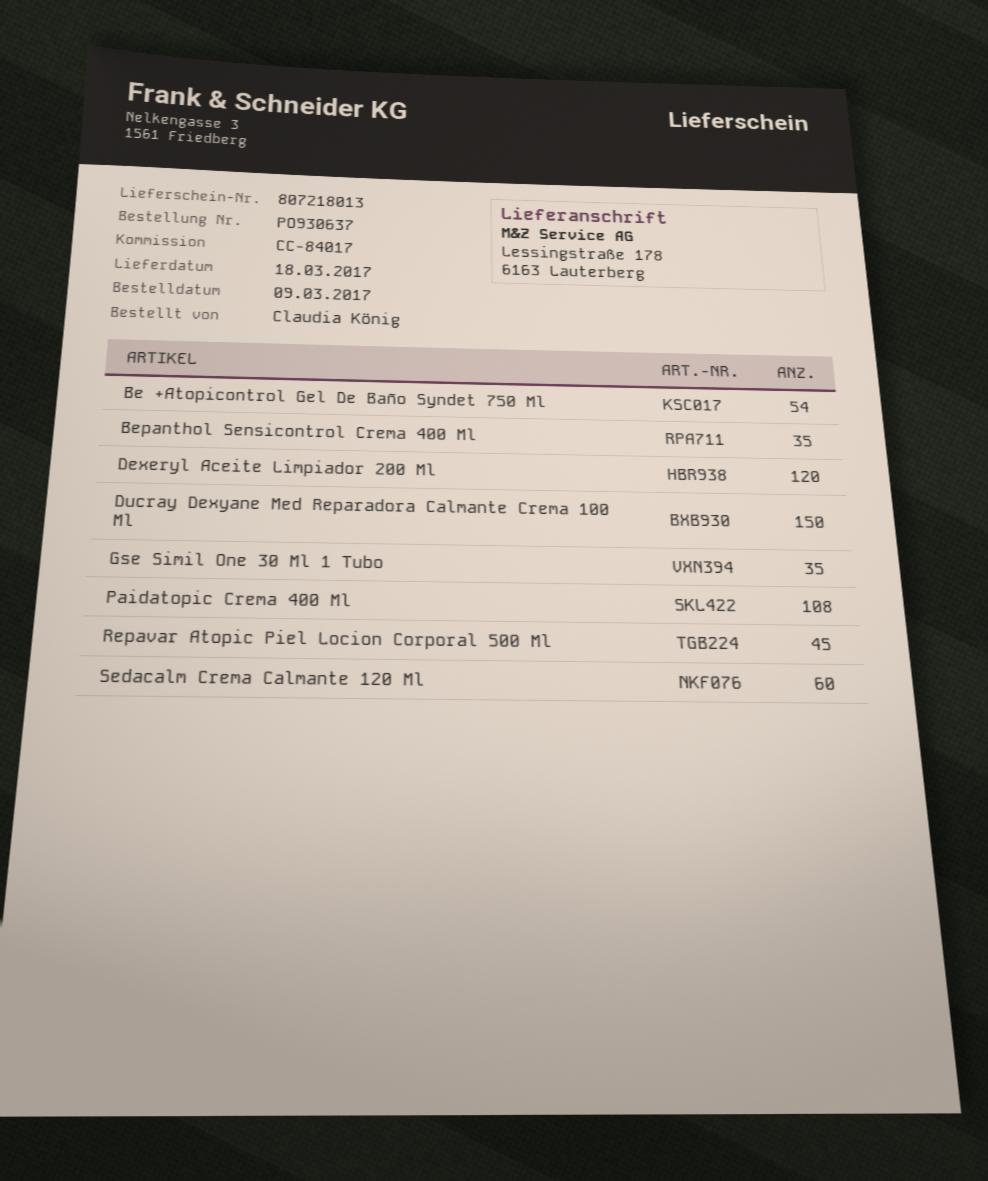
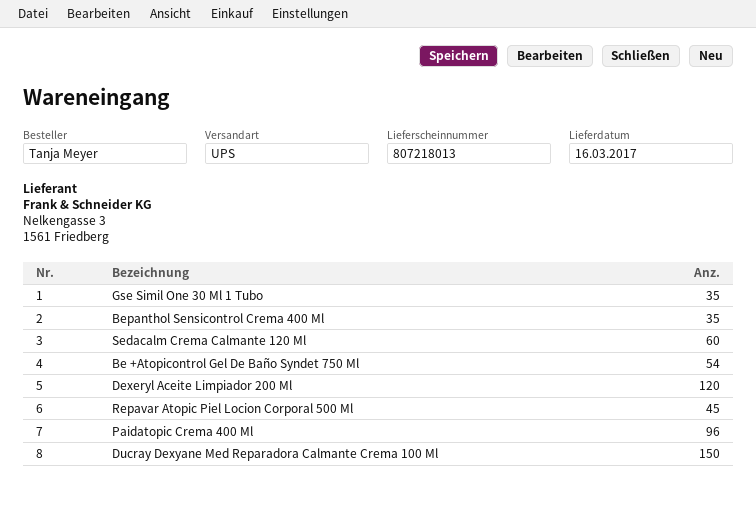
delivery date: 2017-03-18 -> 2017-03-16
ordered by: Claudia König -> Tanja Meyer
Paidatopic Crema 400 Ml: 108 -> 96

